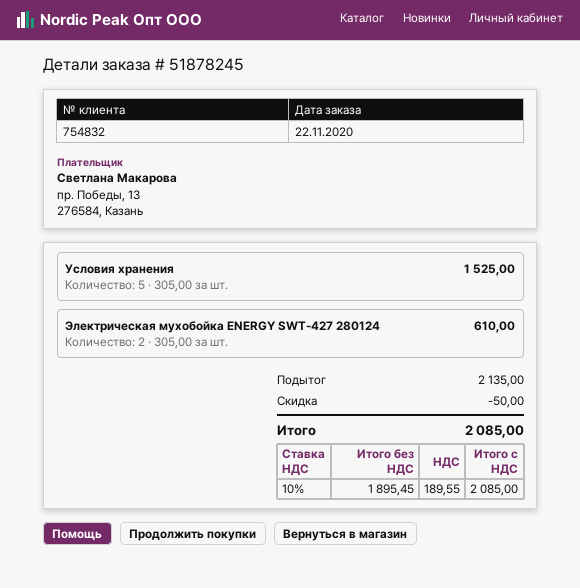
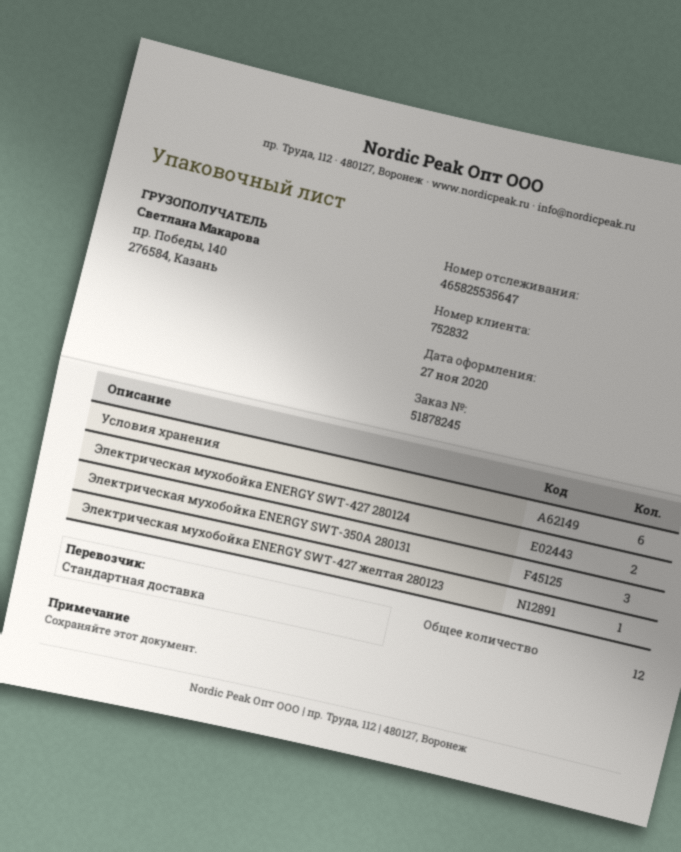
order date: 2020-11-22 -> 2020-11-27
customer number: 754832 -> 752832
Условия хранения: 5 -> 6
Электрическая мухобойка ENERGY SWT-350A 280131: none -> 3
Электрическая мухобойка ENERGY SWT-427 желтая 280123: none -> 1

